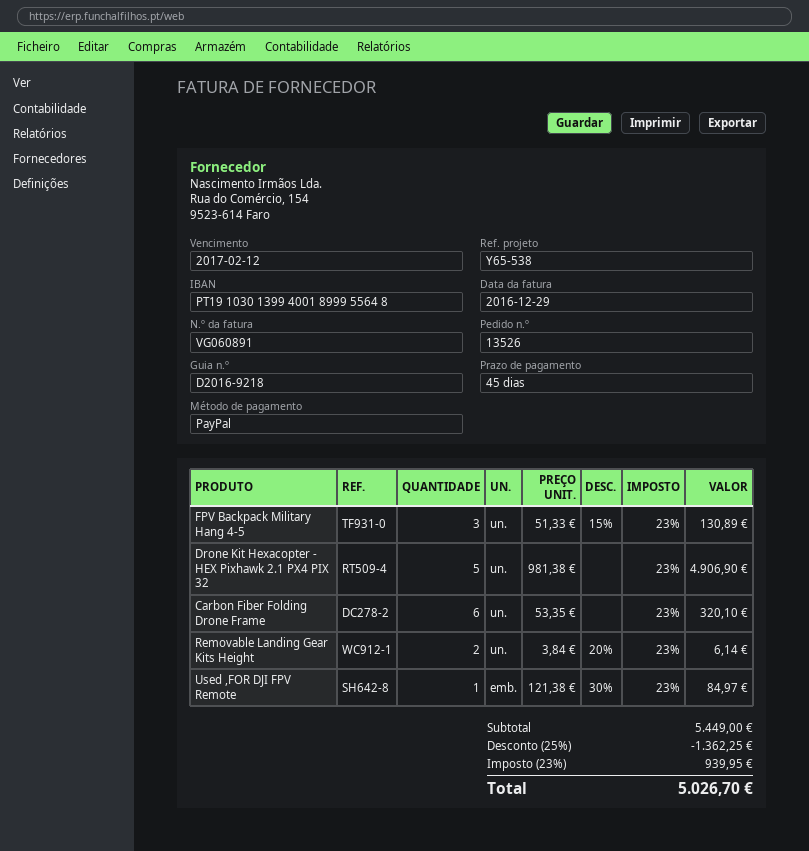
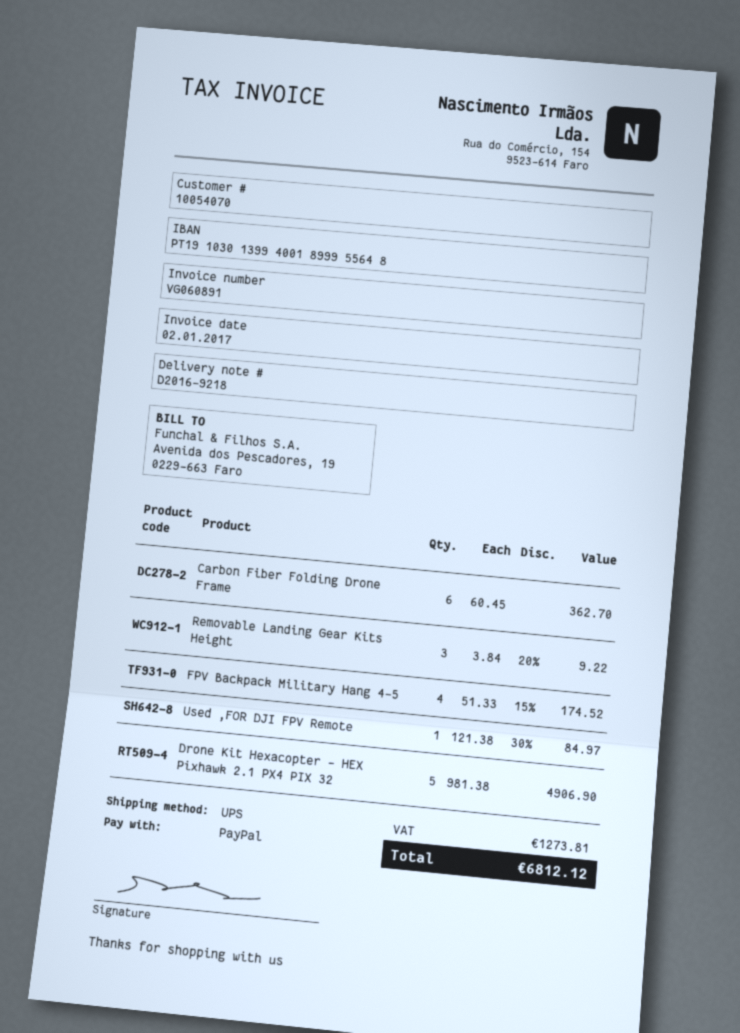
invoice date: 2016-12-29 -> 2017-01-02
FPV Backpack Military Hang 4-5: 3 x 51.33 - 15% = 130.89 -> 4 x 51.33 - 15% = 174.52
Carbon Fiber Folding Drone Frame: 6 x 53.35 = 320.10 -> 6 x 60.45 = 362.70
Removable Landing Gear Kits Height: 2 x 3.84 - 20% = 6.14 -> 3 x 3.84 - 20% = 9.22
discount: 25% = 1362.25 -> none
tax: 939.95 -> 1273.81
total: 5026.70 -> 6812.12

